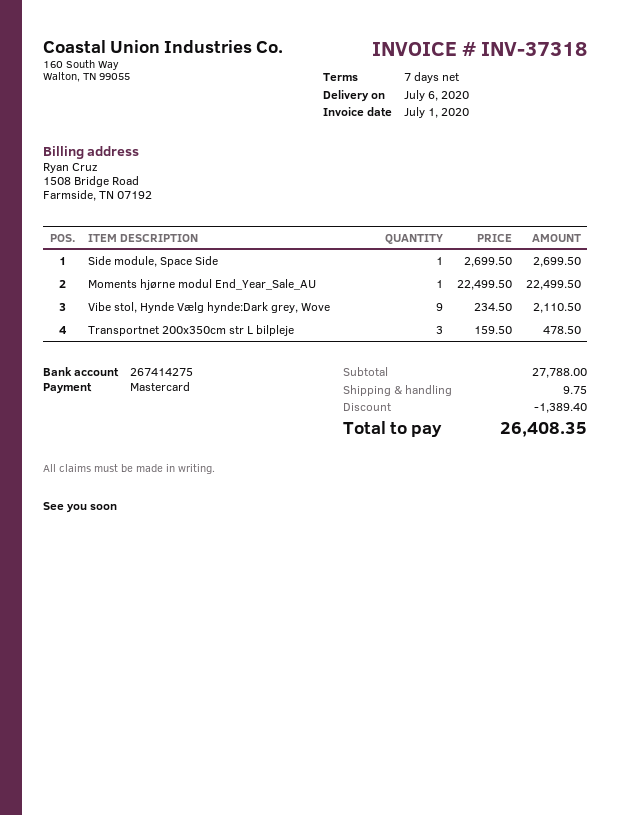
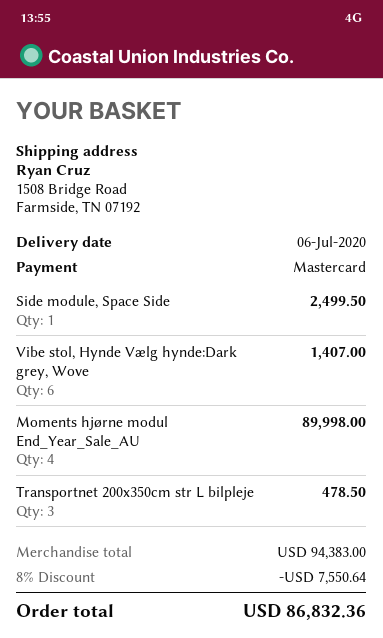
Side module, Space Side: 1 for 2699.50 -> 1 for 2499.50
Moments hjørne modul End_Year_Sale_AU: 1 for 22499.50 -> 4 for 89998.00
Vibe stol, Hynde Vælg hynde:Dark grey, Wove: 9 for 2110.50 -> 6 for 1407.00
subtotal: 27788.00 -> 94383.00
discount: 1389.40 -> 7550.64
shipping: 9.75 -> none
total: 26408.35 -> 86832.36

